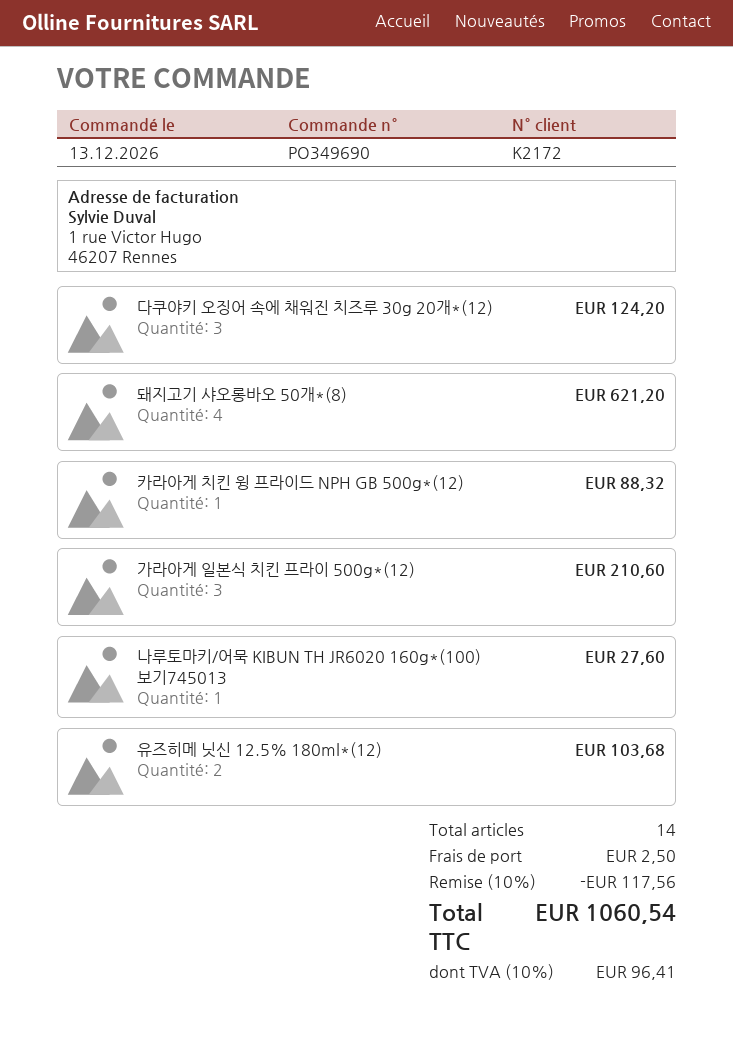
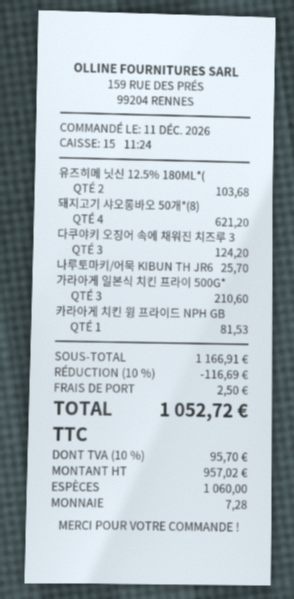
order date: 2026-12-13 -> 2026-12-11
카라아게 치킨 윙 프라이드 NPH GB 500g*(12): 1 for 88.32 -> 1 for 81.53
나루토마키/어묵 KIBUN TH JR6020 160g*(100) 보기745013: 1 for 27.60 -> 1 for 25.70
discount: 10% = 117.56 -> 10% = 116.69
tax: 10% = 96.41 -> 10% = 95.70
total: 1060.54 -> 1052.72

